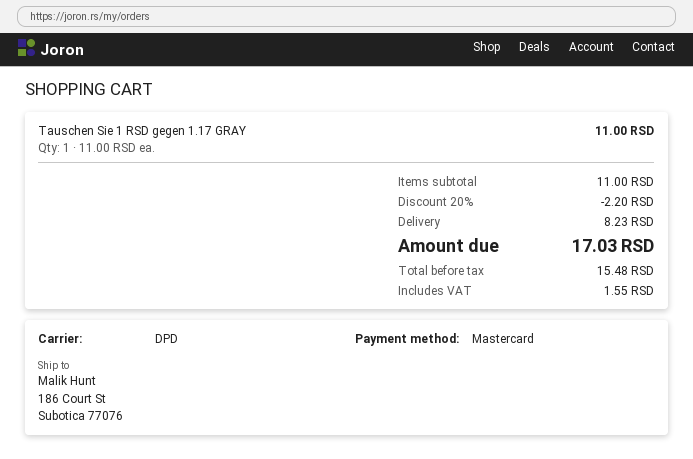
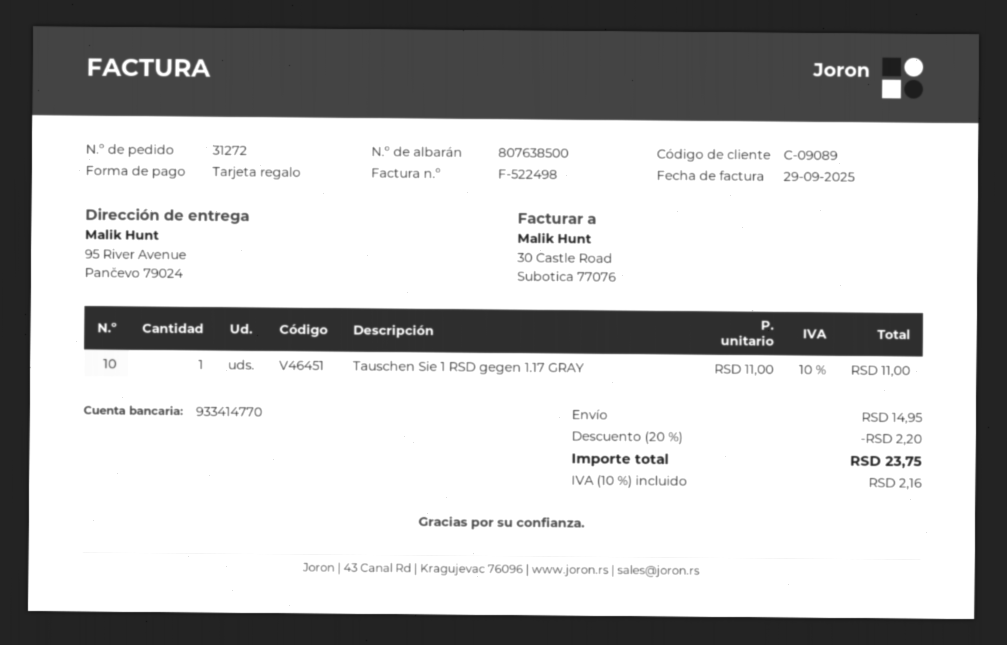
payment method: Mastercard -> gift card
ship to: 186 Court St, Subotica 77076 -> 95 River Avenue, Pančevo 79024
shipping: 8.23 -> 14.95
tax: 1.55 -> 2.16
total: 17.03 -> 23.75

